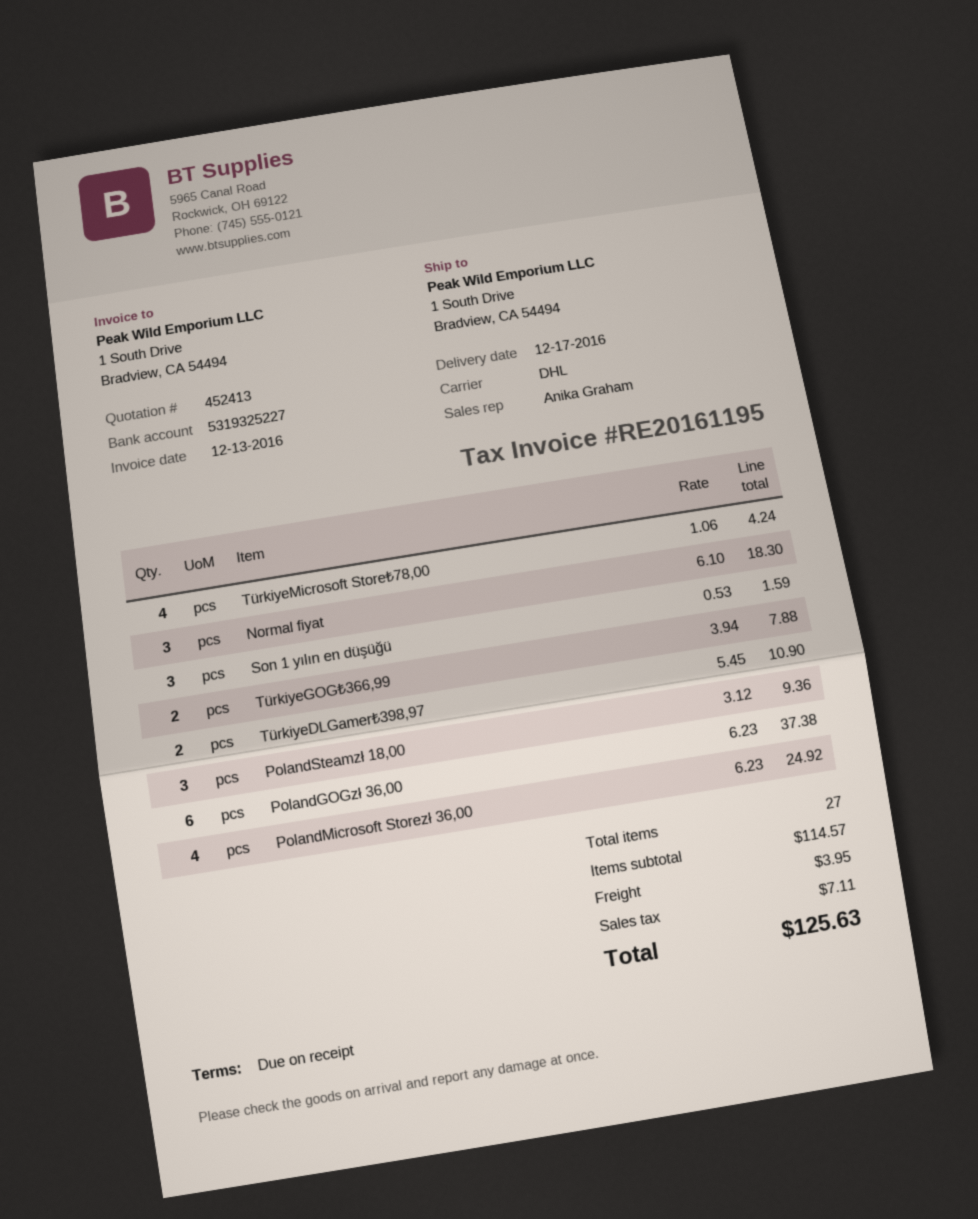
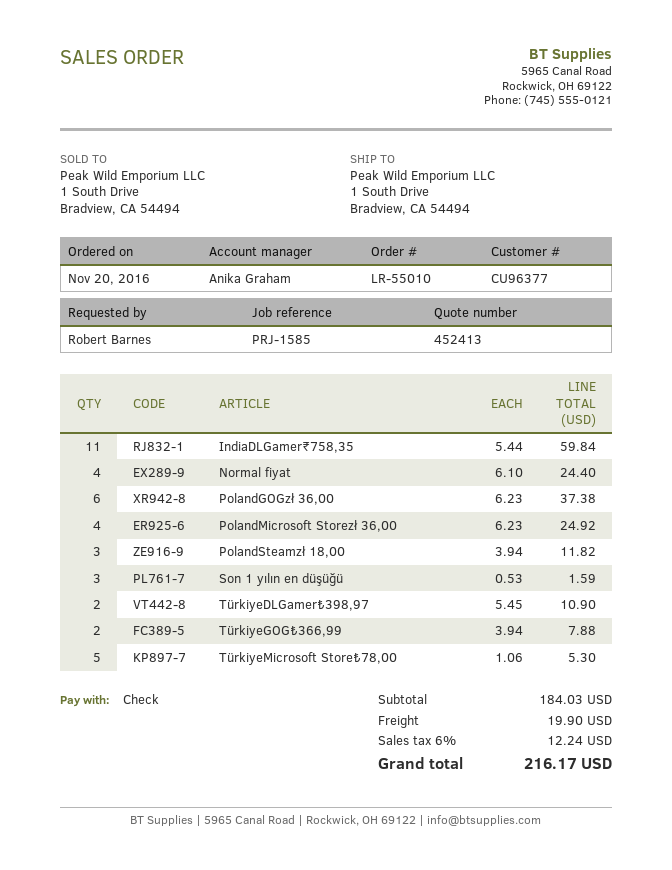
TürkiyeMicrosoft Store₺78,00: 4 x 1.06 = 4.24 -> 5 x 1.06 = 5.30
Normal fiyat: 3 x 6.10 = 18.30 -> 4 x 6.10 = 24.40
PolandSteamzł 18,00: 3 x 3.12 = 9.36 -> 3 x 3.94 = 11.82
IndiaDLGamer₹758,35: none -> 11 x 5.44 = 59.84
subtotal: 114.57 -> 184.03
shipping: 3.95 -> 19.90
tax: 7.11 -> 12.24
total: 125.63 -> 216.17

